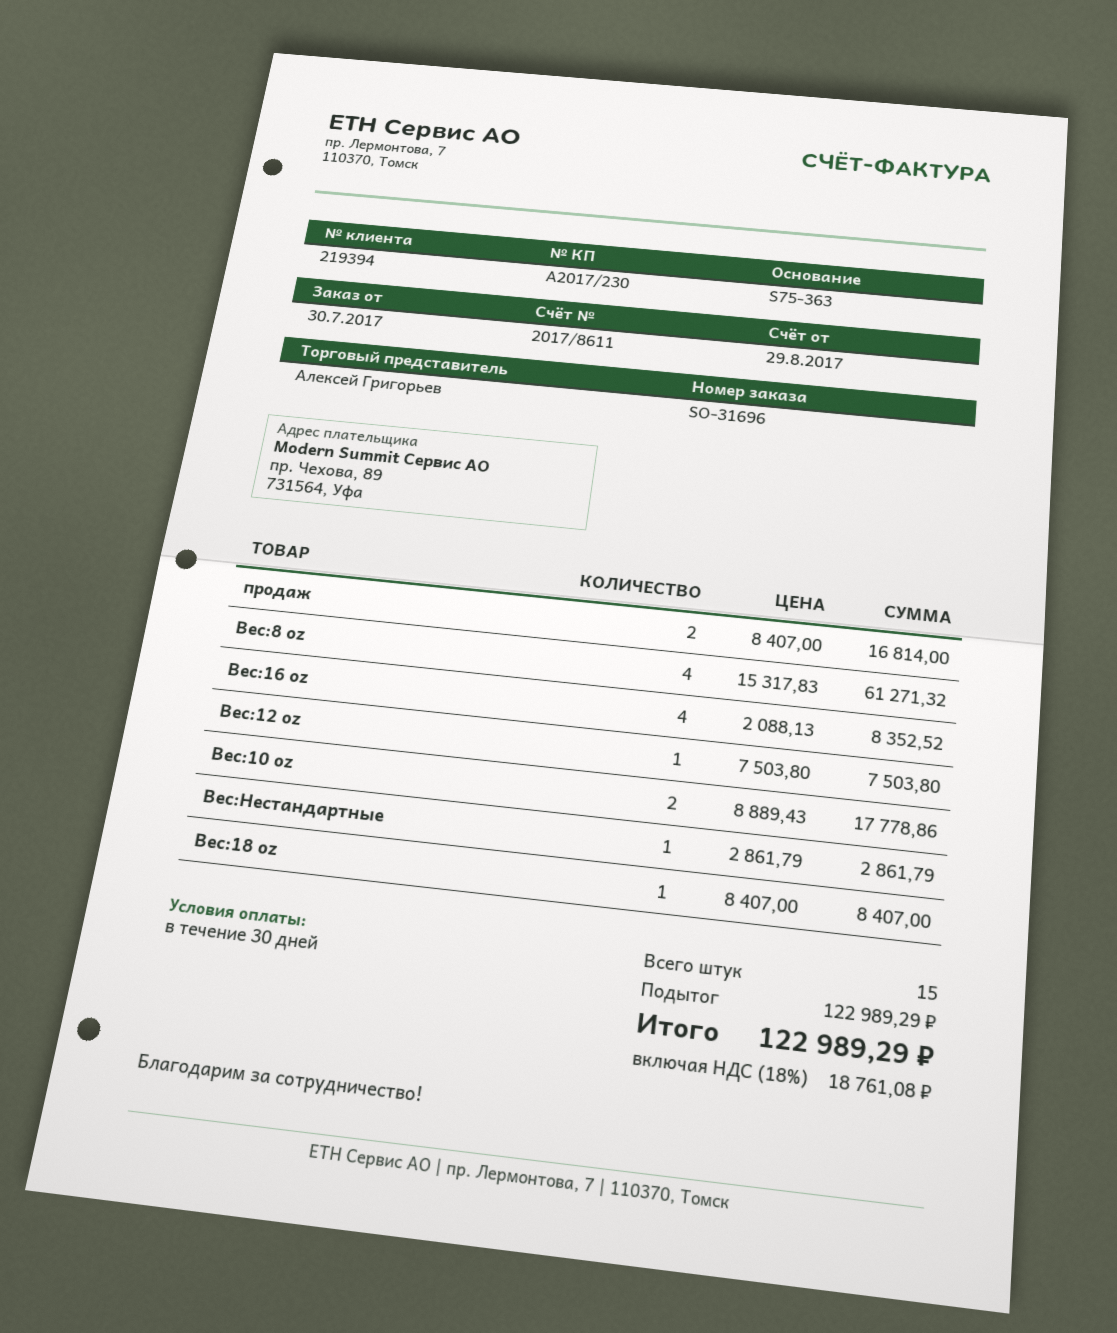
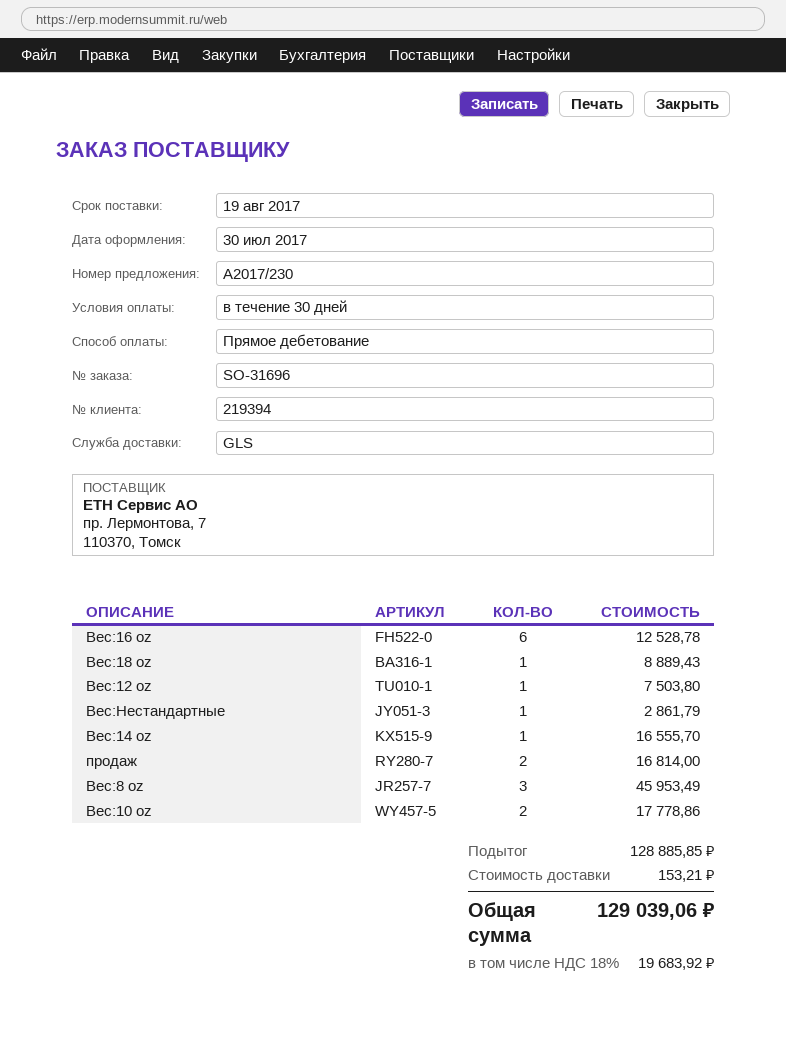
Вес:8 oz: 4 for 61271.32 -> 3 for 45953.49
Вес:16 oz: 4 for 8352.52 -> 6 for 12528.78
Вес:18 oz: 1 for 8407.00 -> 1 for 8889.43
Вес:14 oz: none -> 1 for 16555.70
subtotal: 122989.29 -> 128885.85
shipping: none -> 153.21
tax: 18% = 18761.08 -> 18% = 19683.92
total: 122989.29 -> 129039.06

